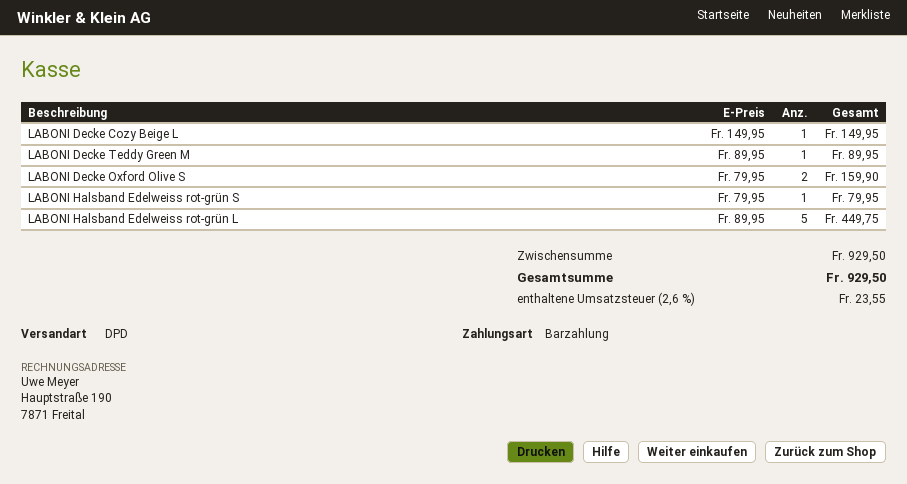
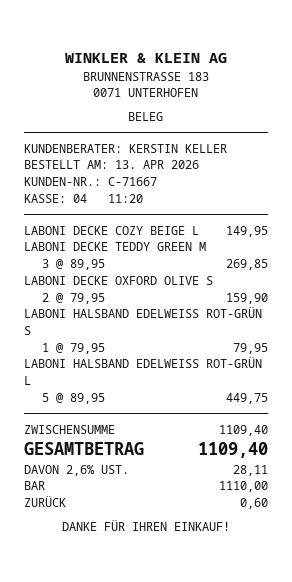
LABONI Decke Teddy Green M: 1 x 89.95 = 89.95 -> 3 x 89.95 = 269.85
subtotal: 929.50 -> 1109.40
tax: 2.6% = 23.55 -> 2.6% = 28.11
total: 929.50 -> 1109.40

